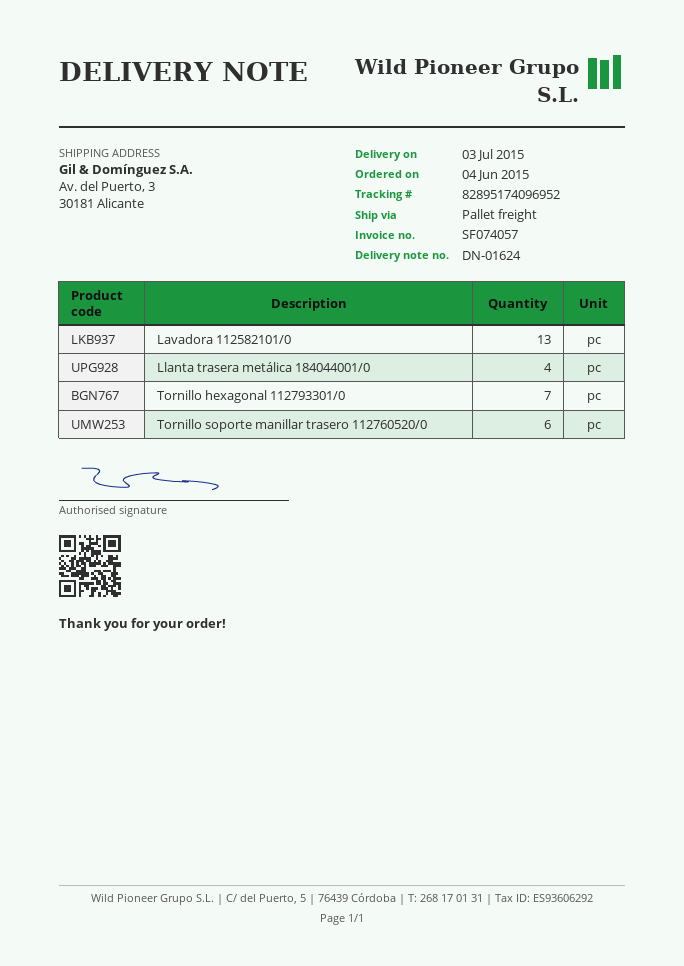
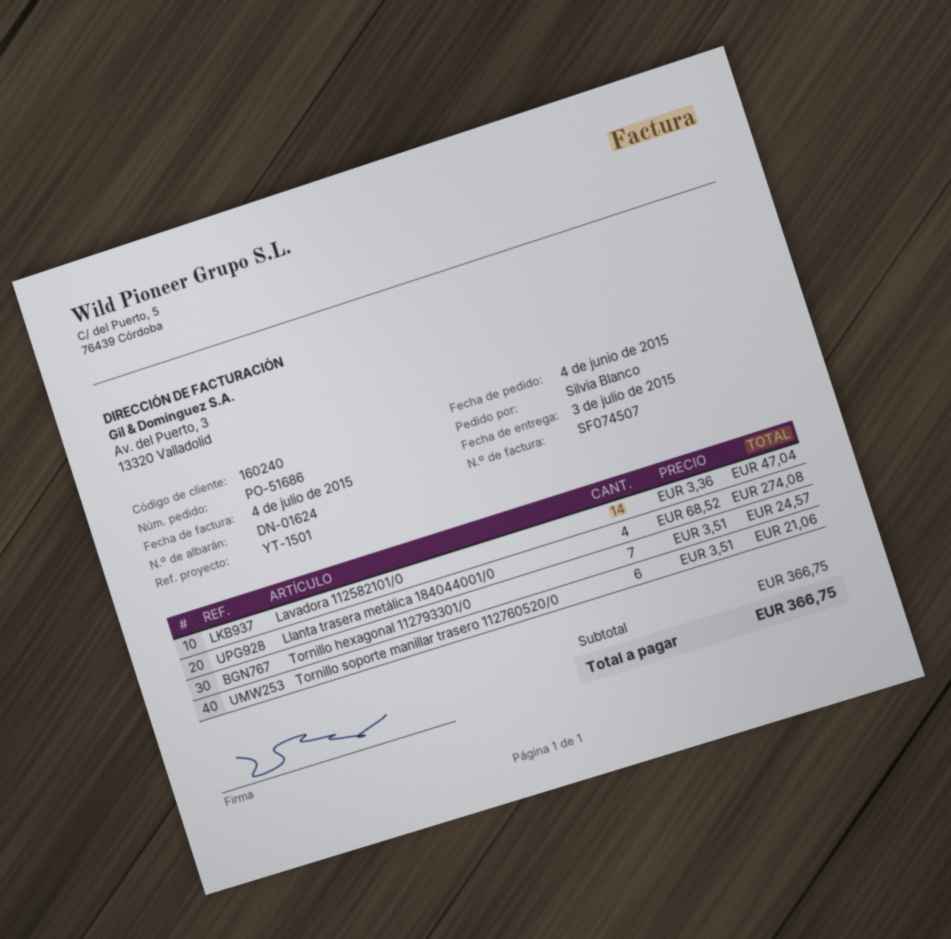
invoice number: SF074057 -> SF074507
Lavadora 112582101/0: 13 -> 14

